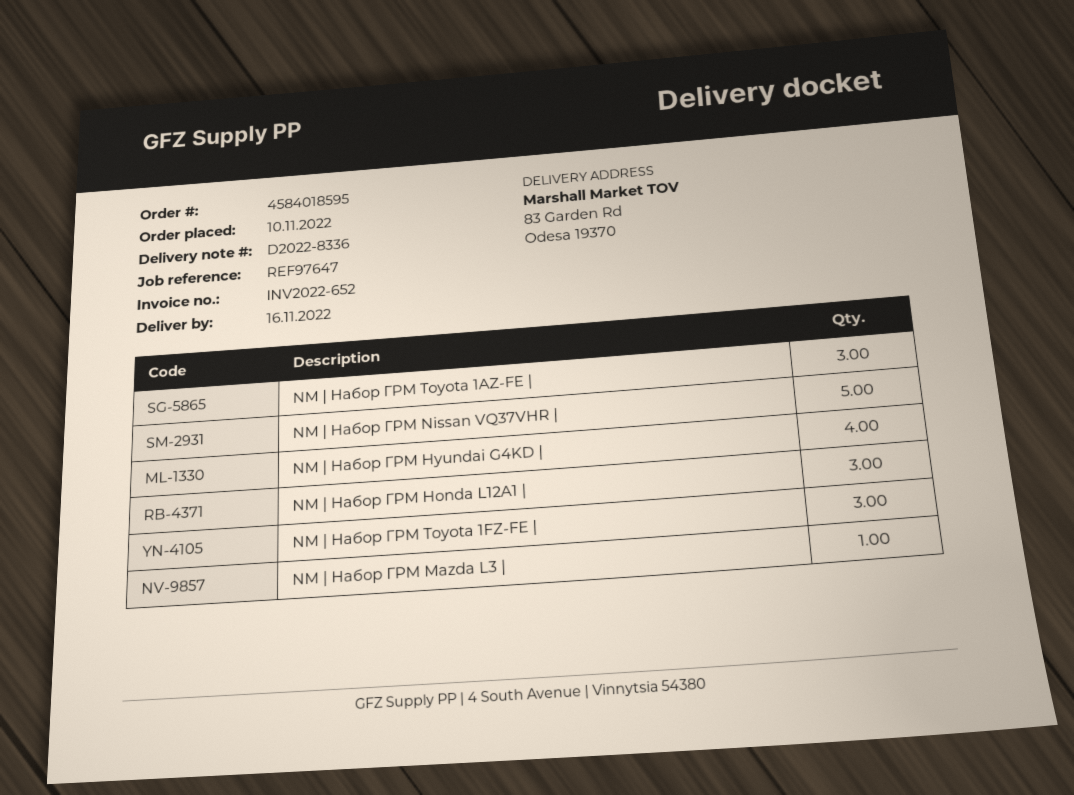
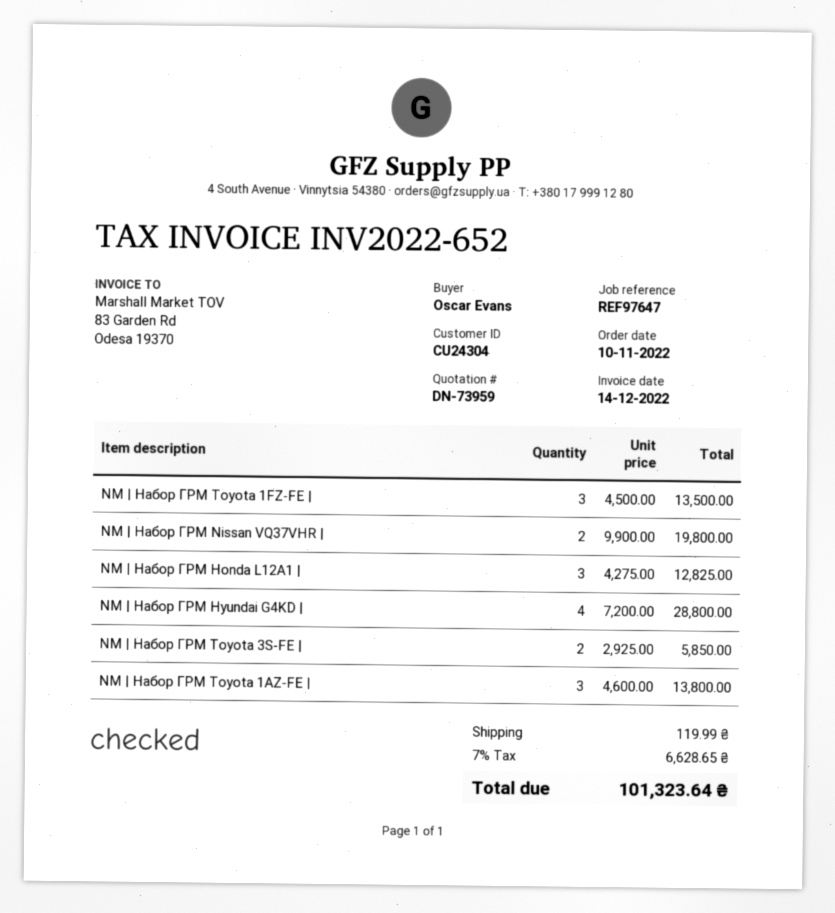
NM | Набор ГРМ Nissan VQ37VHR |: 5 -> 2
NM | Набор ГРМ Mazda L3 |: 1 -> none
NM | Набор ГРМ Toyota 3S-FE |: none -> 2

